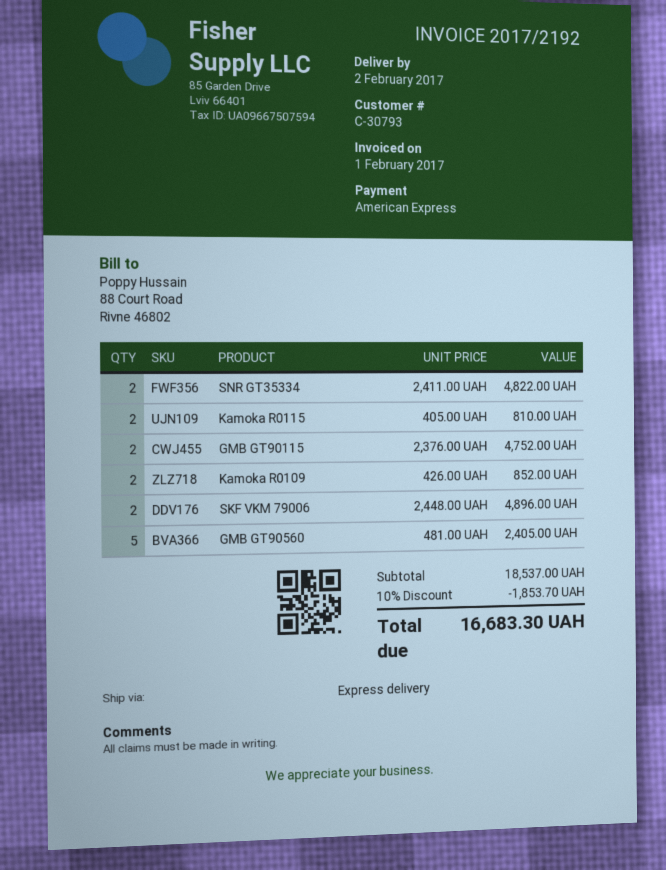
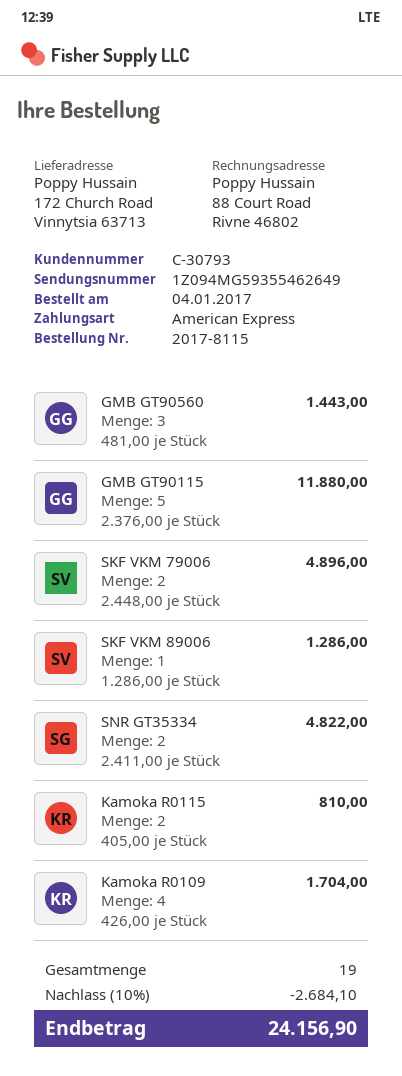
GMB GT90115: 2 x 2376.00 = 4752.00 -> 5 x 2376.00 = 11880.00
Kamoka R0109: 2 x 426.00 = 852.00 -> 4 x 426.00 = 1704.00
GMB GT90560: 5 x 481.00 = 2405.00 -> 3 x 481.00 = 1443.00
SKF VKM 89006: none -> 1 x 1286.00 = 1286.00
discount: 10% = 1853.70 -> 10% = 2684.10
total: 16683.30 -> 24156.90

